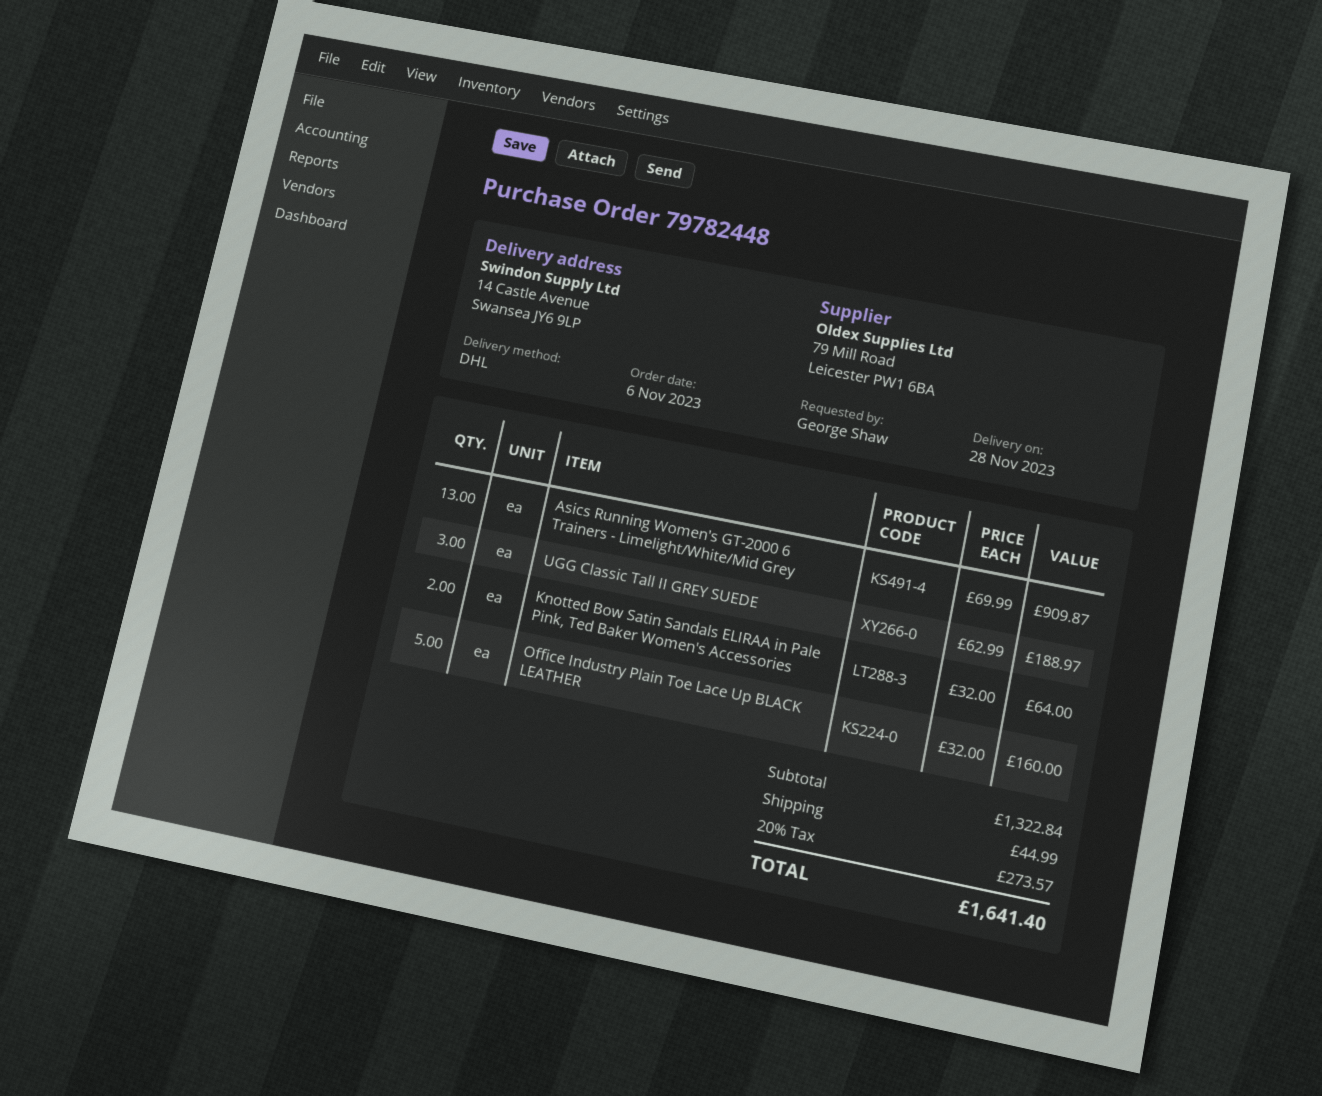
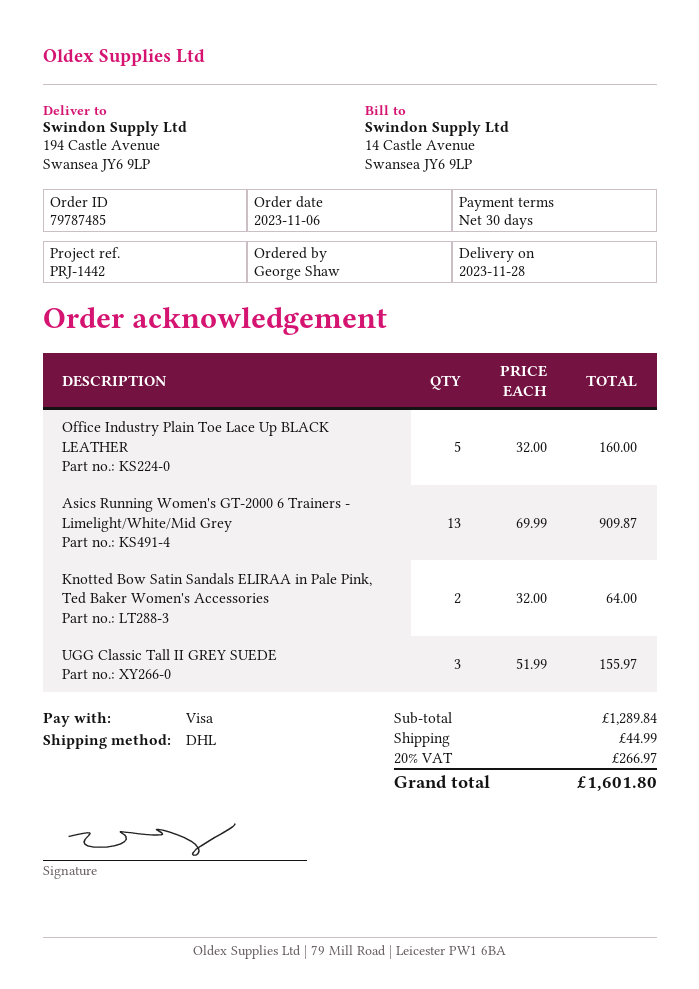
order number: 79782448 -> 79787485
ship to: 14 Castle Avenue, Swansea JY6 9LP -> 194 Castle Avenue, Swansea JY6 9LP
UGG Classic Tall II GREY SUEDE: 3 x 62.99 = 188.97 -> 3 x 51.99 = 155.97
subtotal: 1322.84 -> 1289.84
tax: 20% = 273.57 -> 20% = 266.97
total: 1641.40 -> 1601.80

